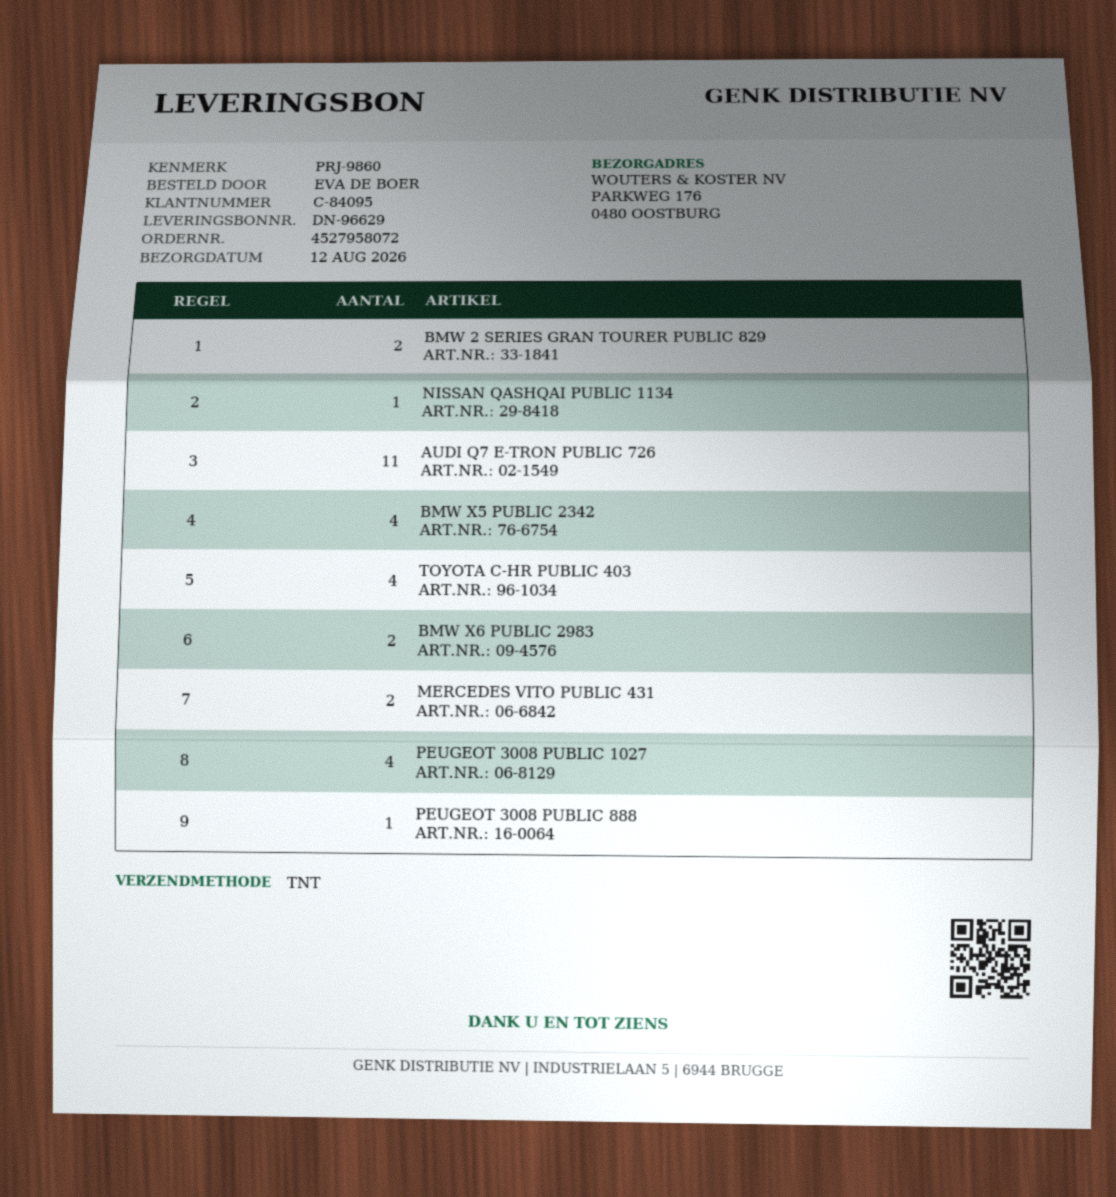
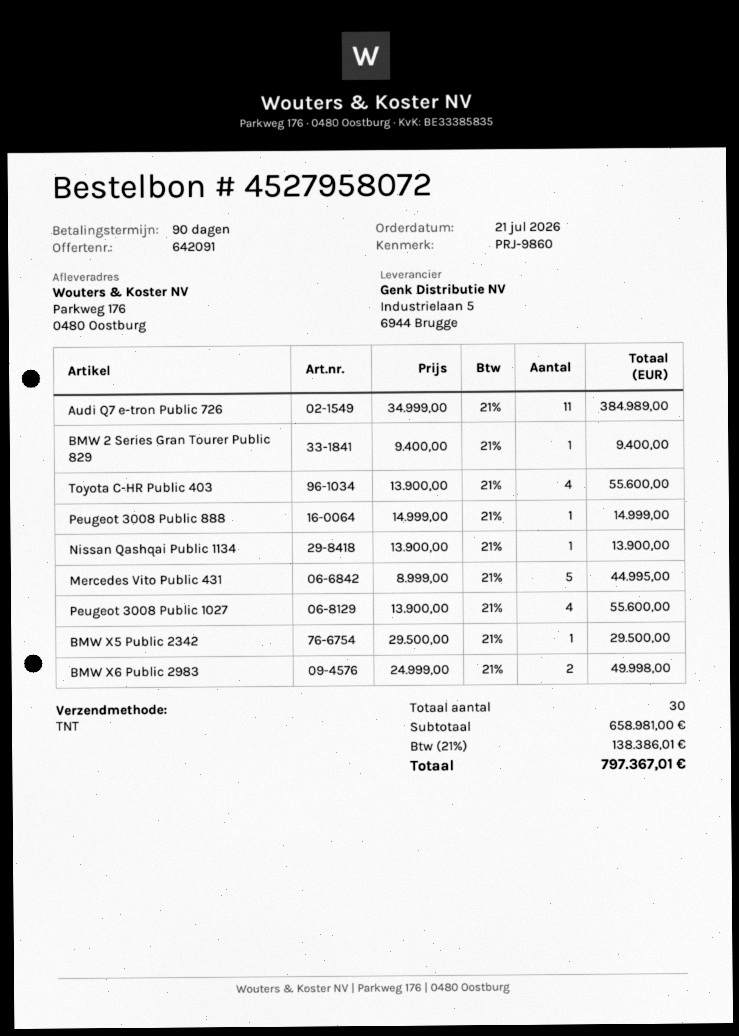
BMW 2 SERIES GRAN TOURER PUBLIC 829: 2 -> 1
BMW X5 PUBLIC 2342: 4 -> 1
MERCEDES VITO PUBLIC 431: 2 -> 5

